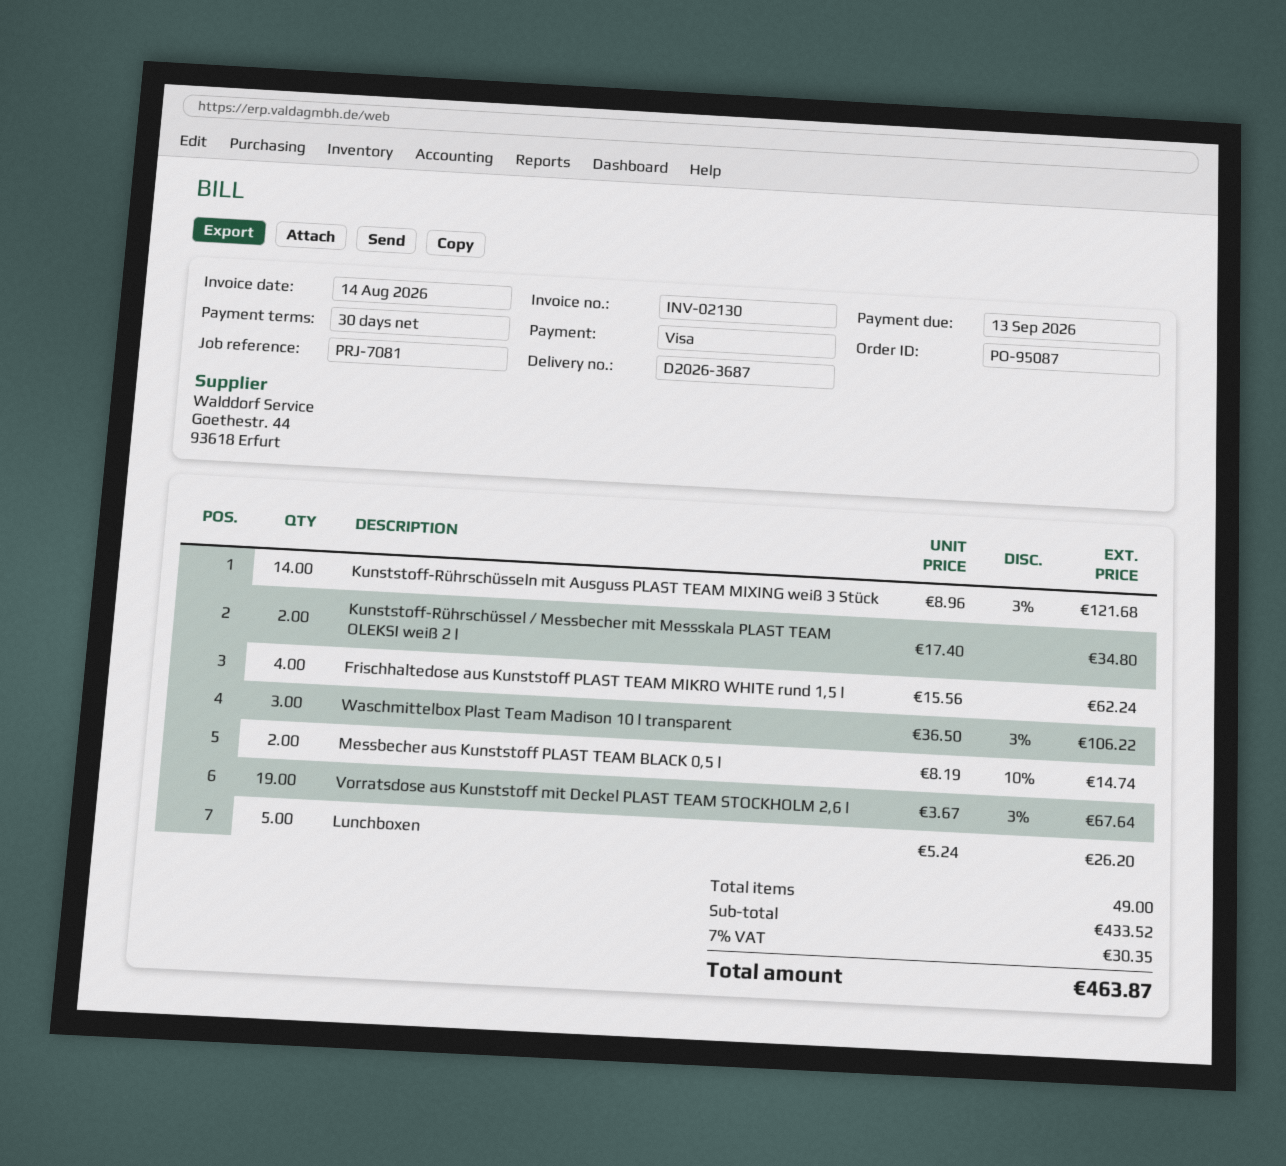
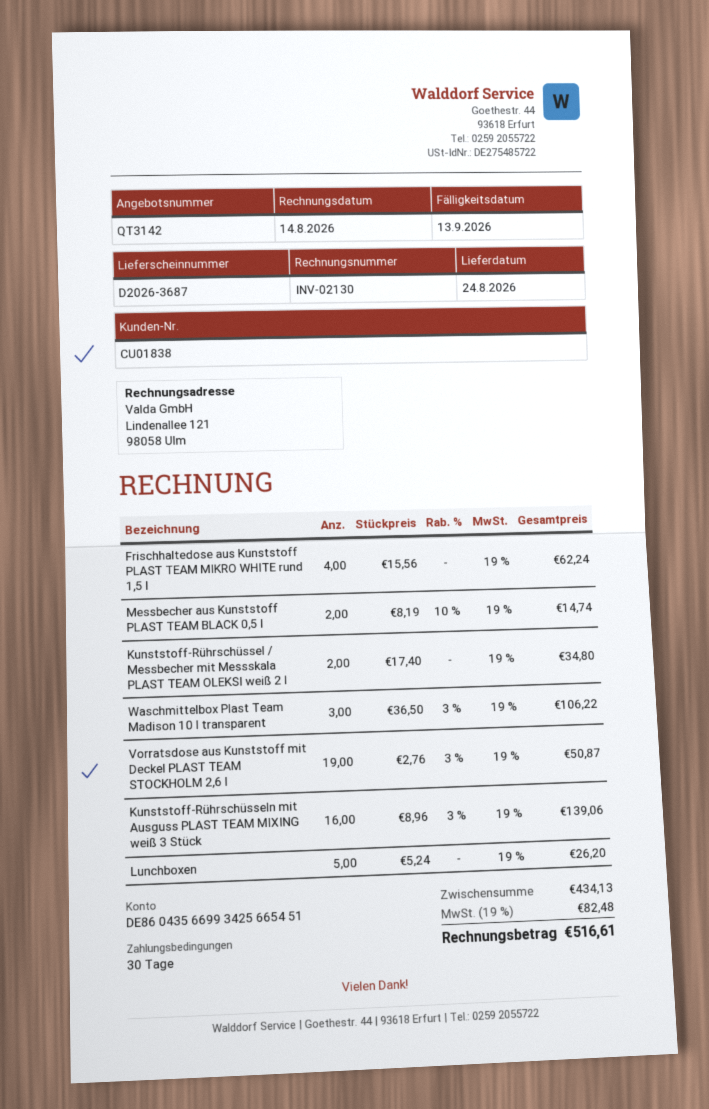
Kunststoff-Rührschüsseln mit Ausguss PLAST TEAM MIXING weiß 3 Stück: 14 x 8.96 - 3% = 121.68 -> 16 x 8.96 - 3% = 139.06
Vorratsdose aus Kunststoff mit Deckel PLAST TEAM STOCKHOLM 2,6 l: 19 x 3.67 - 3% = 67.64 -> 19 x 2.76 - 3% = 50.87
subtotal: 433.52 -> 434.13
tax: 7% = 30.35 -> 19% = 82.48
total: 463.87 -> 516.61

